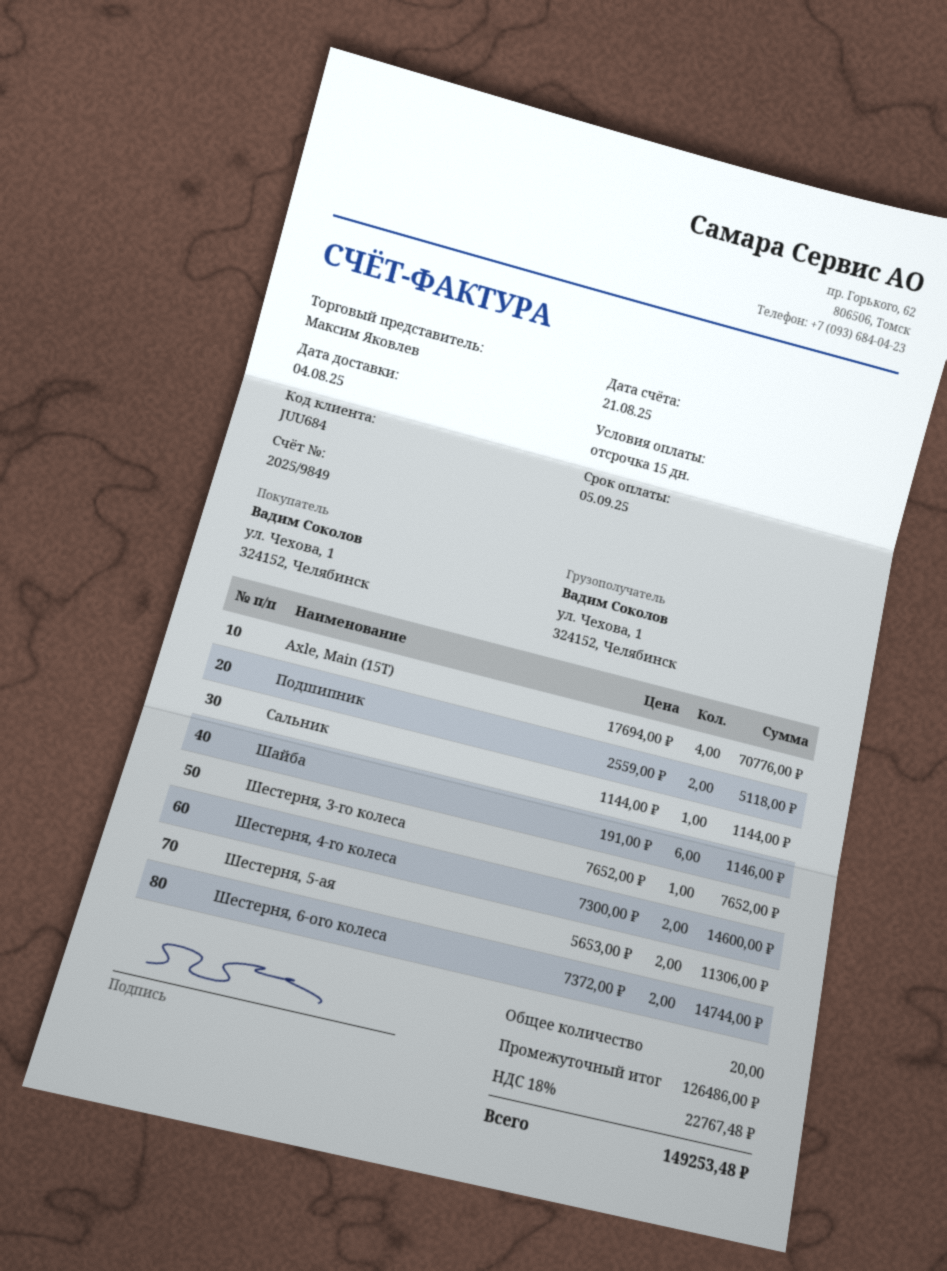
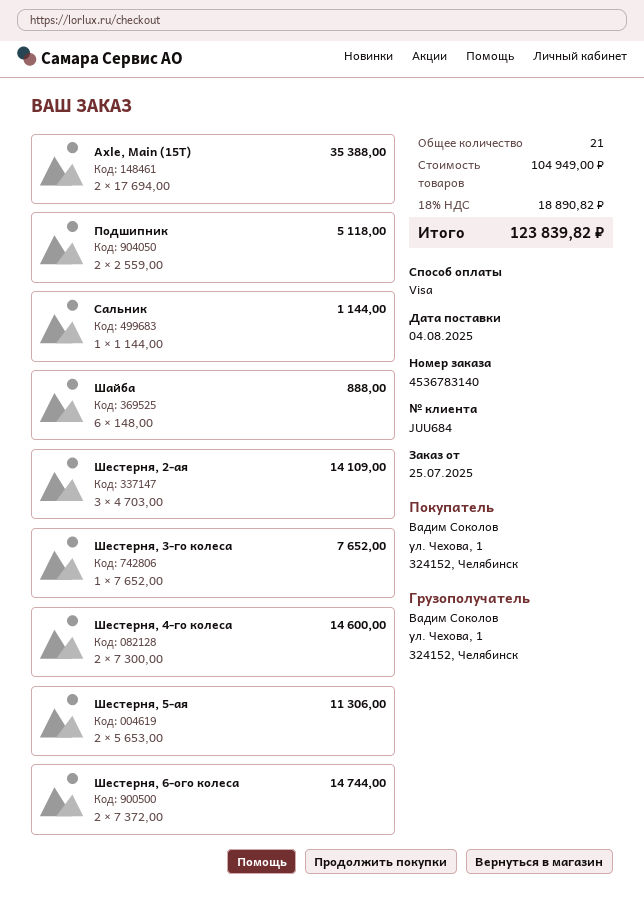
Axle, Main (15T): 4 x 17694.00 = 70776.00 -> 2 x 17694.00 = 35388.00
Шайба: 6 x 191.00 = 1146.00 -> 6 x 148.00 = 888.00
Шестерня, 2-ая: none -> 3 x 4703.00 = 14109.00
total quantity: 20 -> 21
subtotal: 126486.00 -> 104949.00
tax: 18% = 22767.48 -> 18% = 18890.82
total: 149253.48 -> 123839.82

